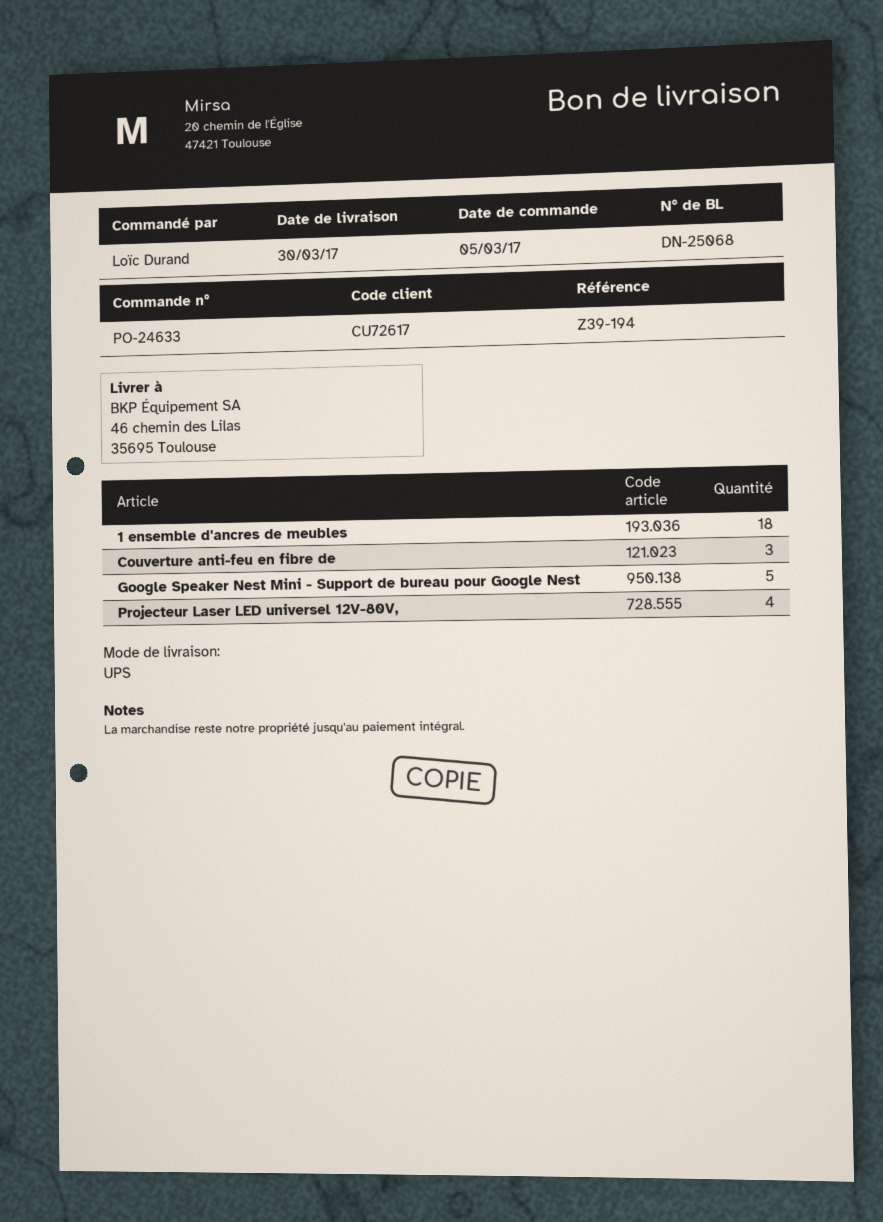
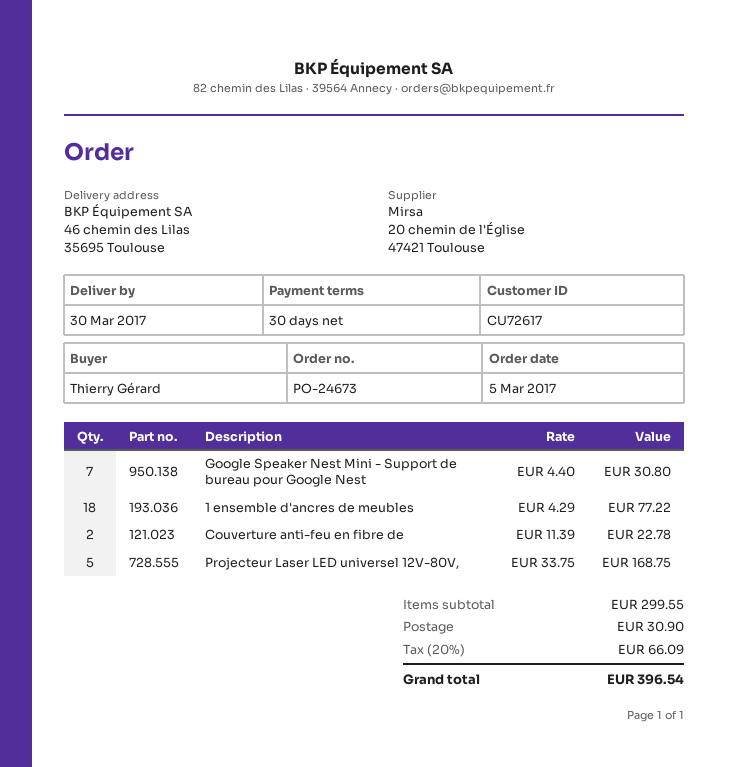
order number: PO-24633 -> PO-24673
ordered by: Loïc Durand -> Thierry Gérard
Couverture anti-feu en fibre de: 3 -> 2
Google Speaker Nest Mini - Support de bureau pour Google Nest: 5 -> 7
Projecteur Laser LED universel 12V-80V,: 4 -> 5

